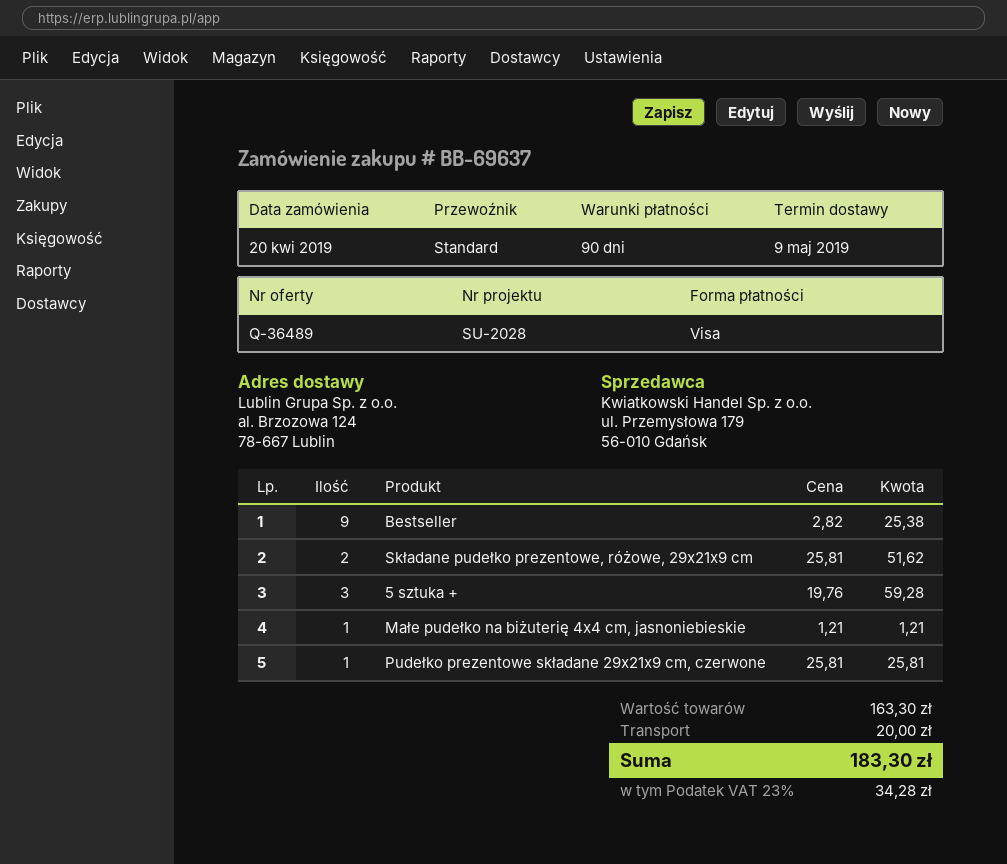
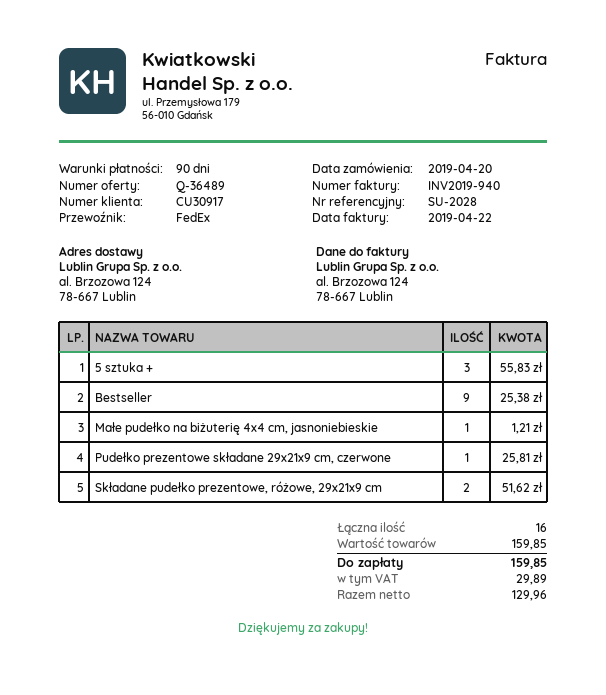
shipping method: standard -> FedEx
5 sztuka +: 3 for 59.28 -> 3 for 55.83
subtotal: 163.30 -> 159.85
shipping: 20.00 -> none
tax: 34.28 -> 29.89
total: 183.30 -> 159.85

